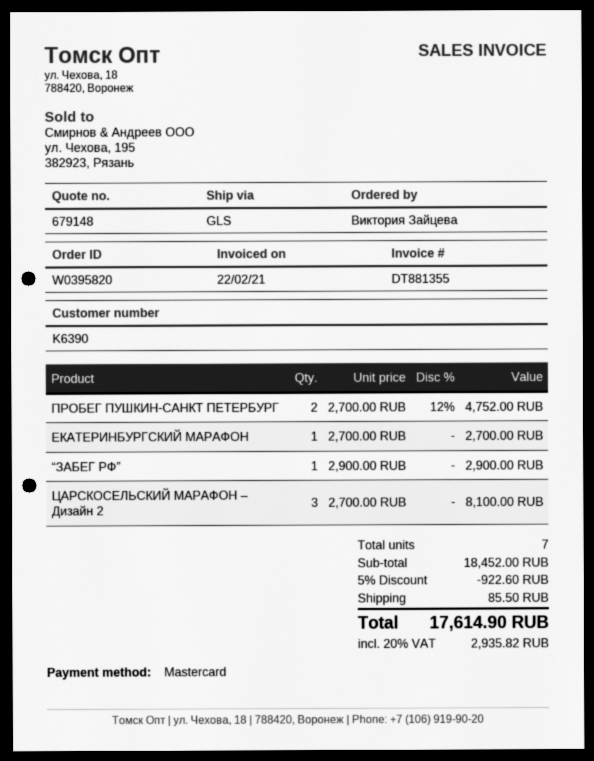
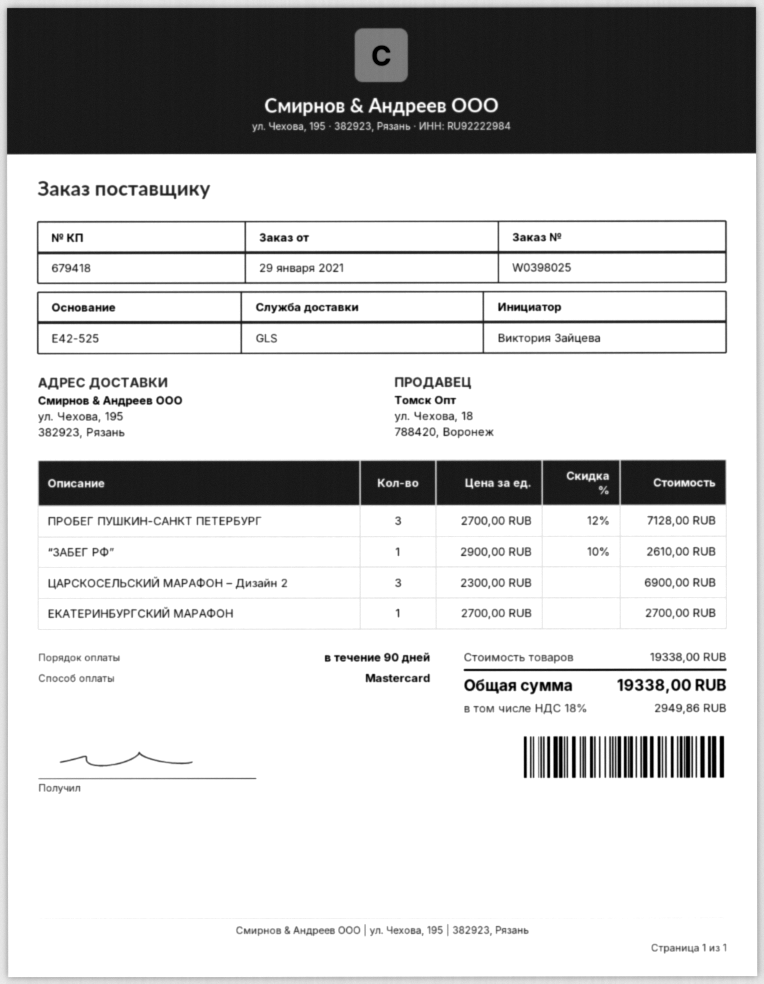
quote number: 679148 -> 679418
order number: W0395820 -> W0398025
ПРОБЕГ ПУШКИН-САНКТ ПЕТЕРБУРГ: 2 x 2700.00 - 12% = 4752.00 -> 3 x 2700.00 - 12% = 7128.00
“ЗАБЕГ РФ”: 1 x 2900.00 = 2900.00 -> 1 x 2900.00 - 10% = 2610.00
ЦАРСКОСЕЛЬСКИЙ МАРАФОН – Дизайн 2: 3 x 2700.00 = 8100.00 -> 3 x 2300.00 = 6900.00
subtotal: 18452.00 -> 19338.00
discount: 5% = 922.60 -> none
shipping: 85.50 -> none
tax: 20% = 2935.82 -> 18% = 2949.86
total: 17614.90 -> 19338.00

